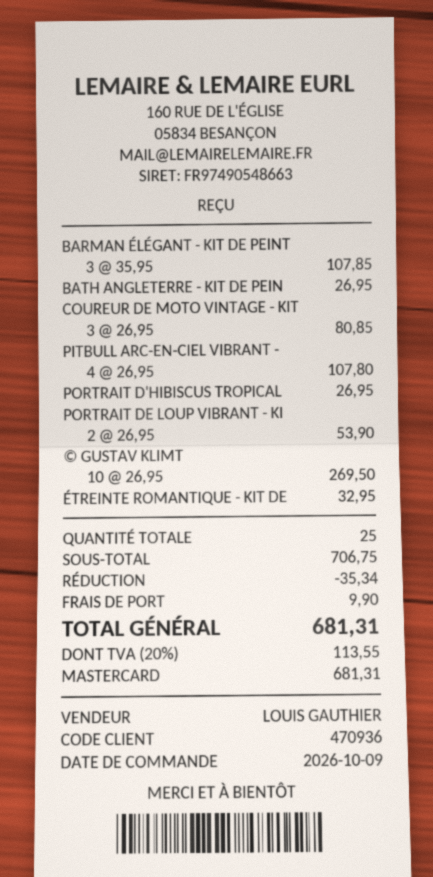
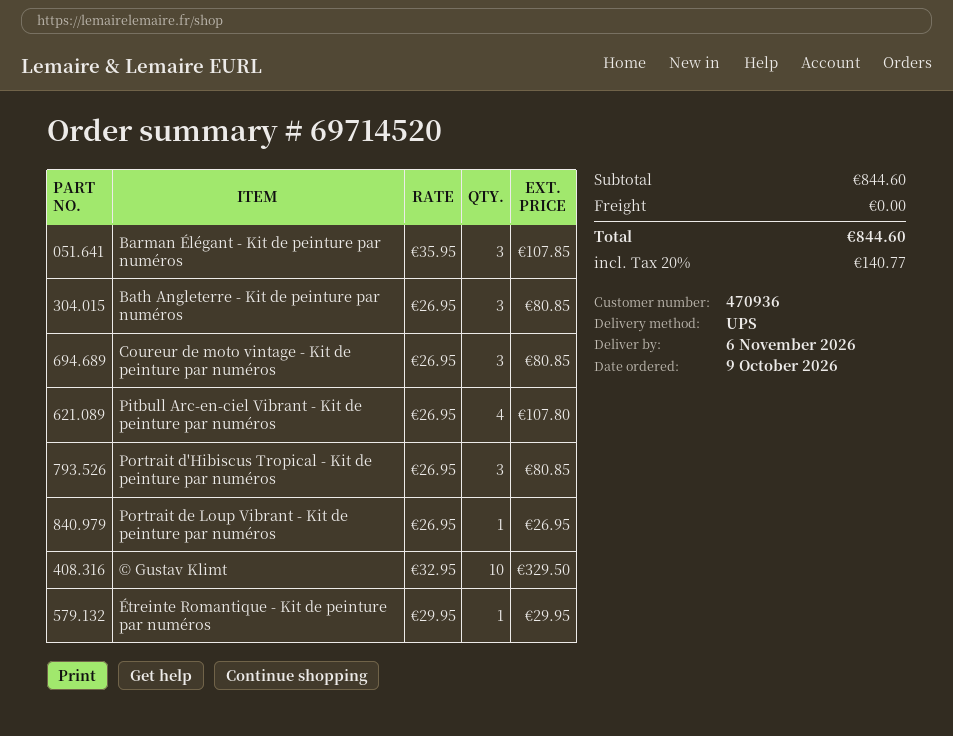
BATH ANGLETERRE - KIT DE PEIN: 1 x 26.95 = 26.95 -> 3 x 26.95 = 80.85
PORTRAIT D'HIBISCUS TROPICAL: 1 x 26.95 = 26.95 -> 3 x 26.95 = 80.85
PORTRAIT DE LOUP VIBRANT - KI: 2 x 26.95 = 53.90 -> 1 x 26.95 = 26.95
© GUSTAV KLIMT: 10 x 26.95 = 269.50 -> 10 x 32.95 = 329.50
ÉTREINTE ROMANTIQUE - KIT DE: 1 x 32.95 = 32.95 -> 1 x 29.95 = 29.95
subtotal: 706.75 -> 844.60
discount: 35.34 -> none
shipping: 9.90 -> 0.00
tax: 20% = 113.55 -> 20% = 140.77
total: 681.31 -> 844.60

